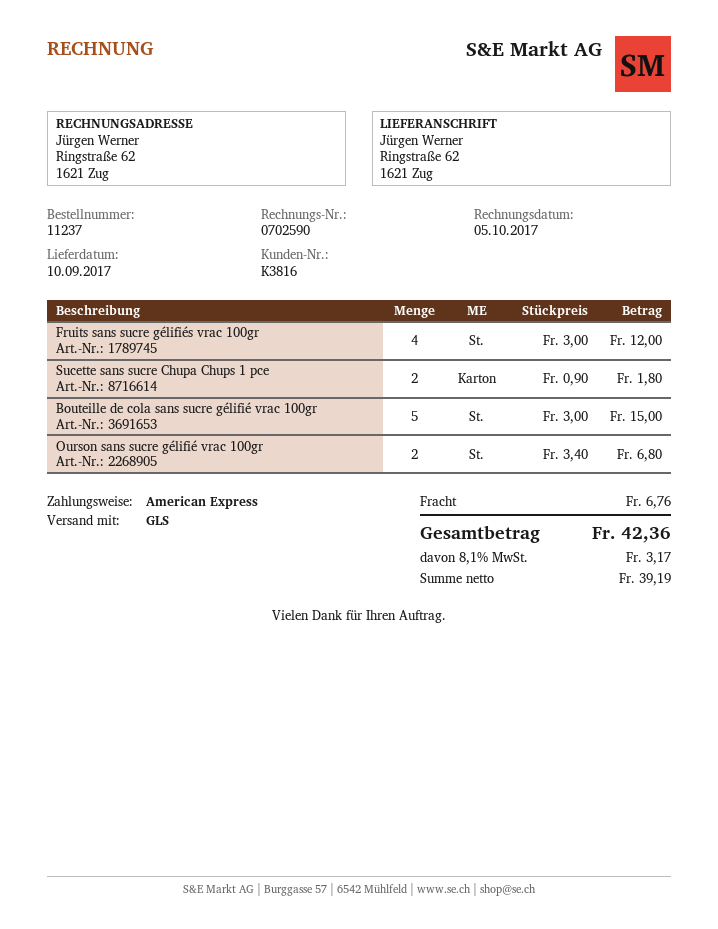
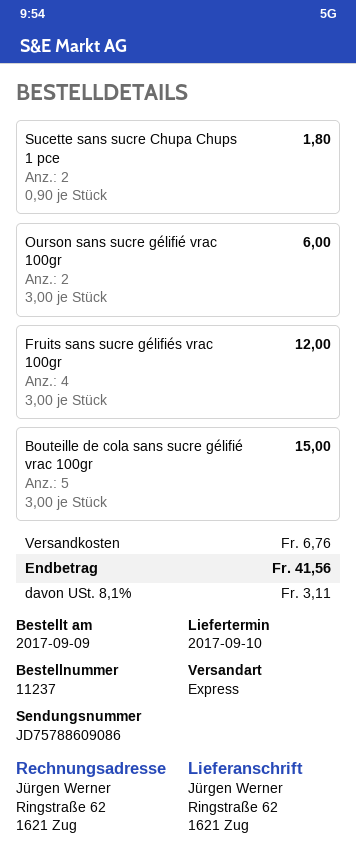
shipping method: GLS -> express
Ourson sans sucre gélifié vrac 100gr: 2 x 3.40 = 6.80 -> 2 x 3.00 = 6.00
tax: 8.1% = 3.17 -> 8.1% = 3.11
total: 42.36 -> 41.56

